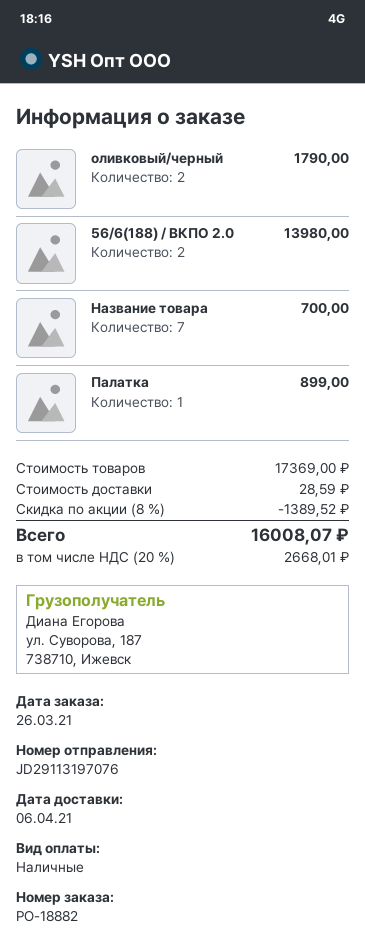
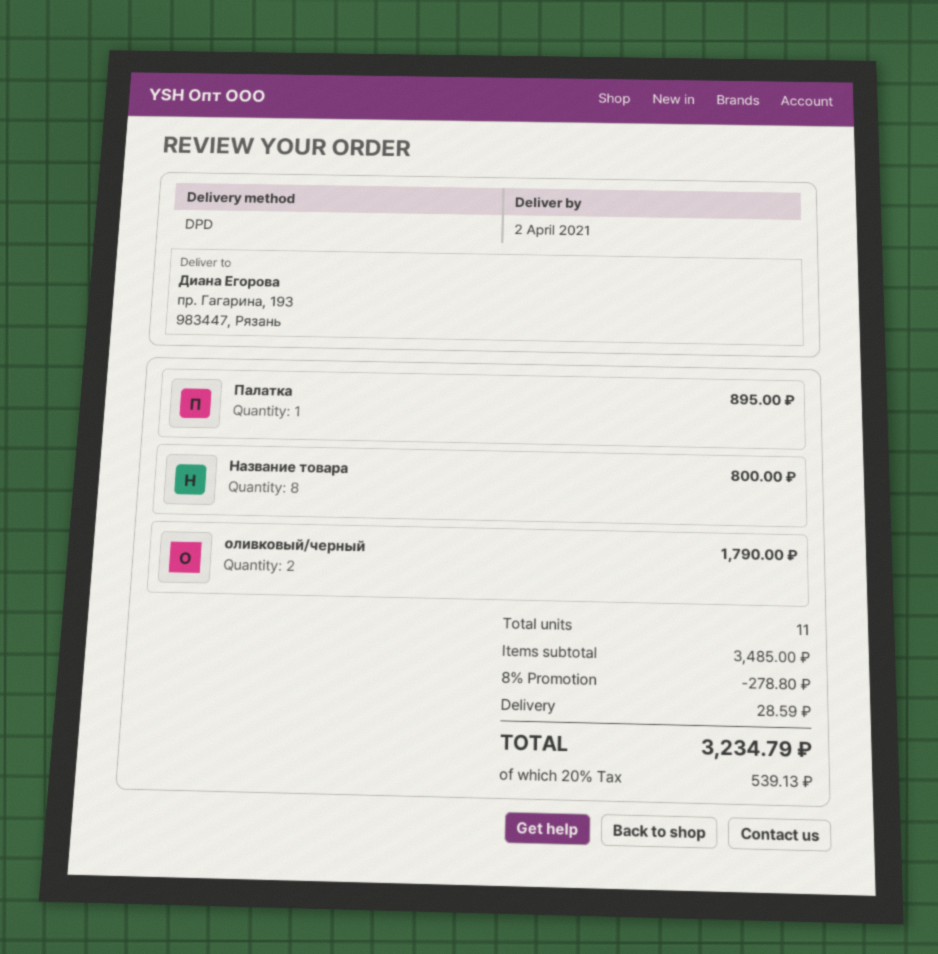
delivery date: 2021-04-06 -> 2021-04-02
ship to: ул. Суворова, 187, 738710, Ижевск -> пр. Гагарина, 193, 983447, Рязань
56/6(188) / ВКПО 2.0: 2 for 13980.00 -> none
Название товара: 7 for 700.00 -> 8 for 800.00
Палатка: 1 for 899.00 -> 1 for 895.00
subtotal: 17369.00 -> 3485.00
discount: 8% = 1389.52 -> 8% = 278.80
tax: 20% = 2668.01 -> 20% = 539.13
total: 16008.07 -> 3234.79

